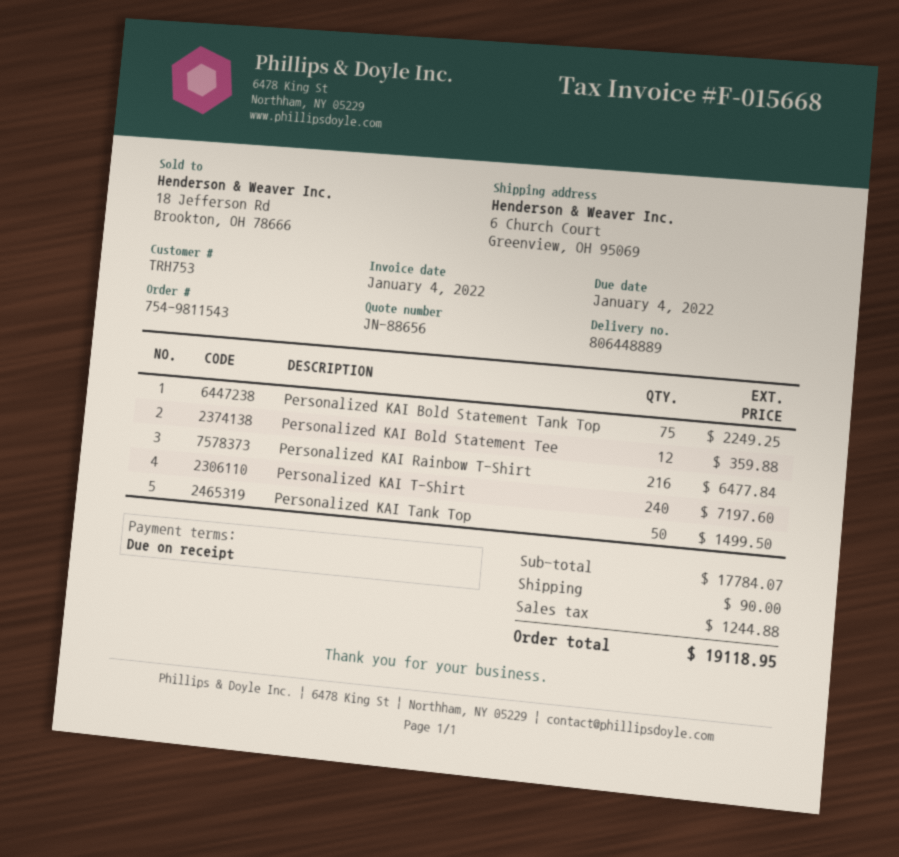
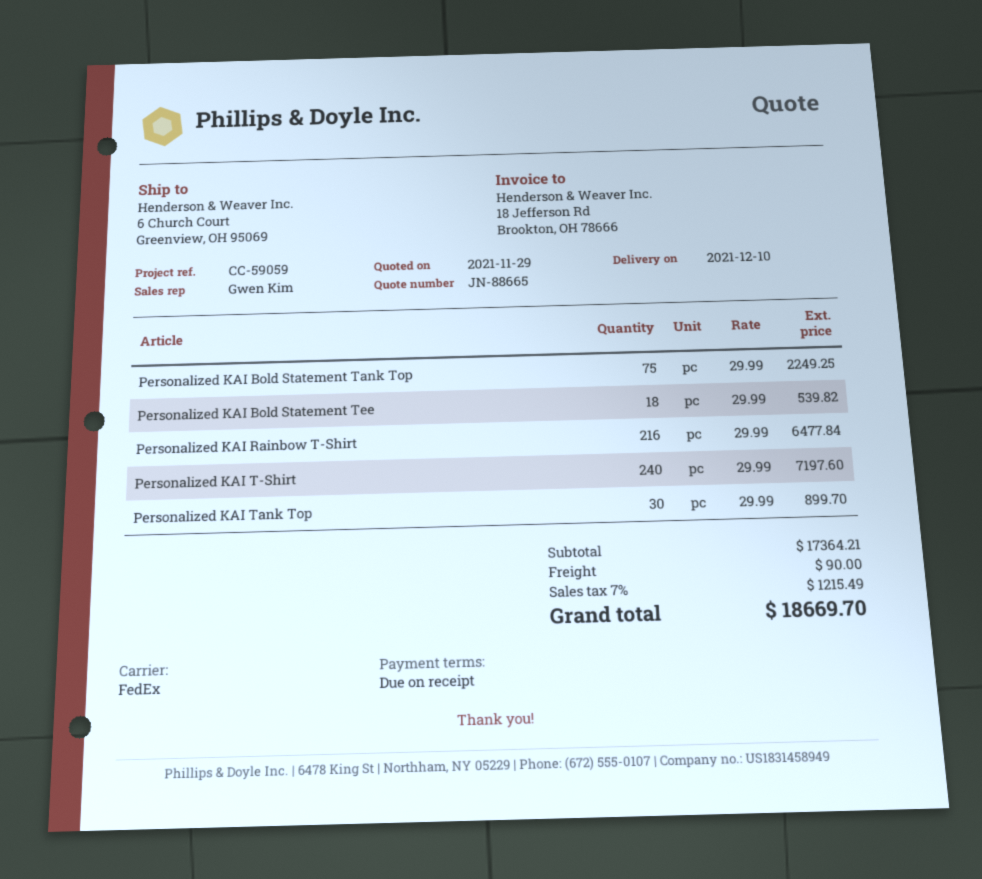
quote number: JN-88656 -> JN-88665
Personalized KAI Bold Statement Tee: 12 for 359.88 -> 18 for 539.82
Personalized KAI Tank Top: 50 for 1499.50 -> 30 for 899.70
subtotal: 17784.07 -> 17364.21
tax: 1244.88 -> 1215.49
total: 19118.95 -> 18669.70

